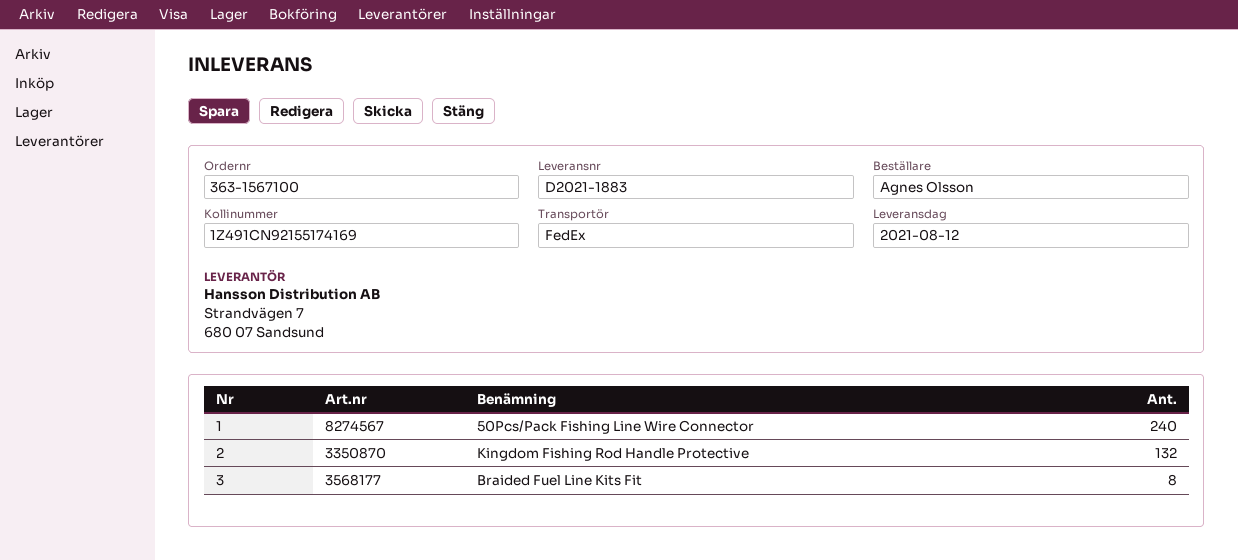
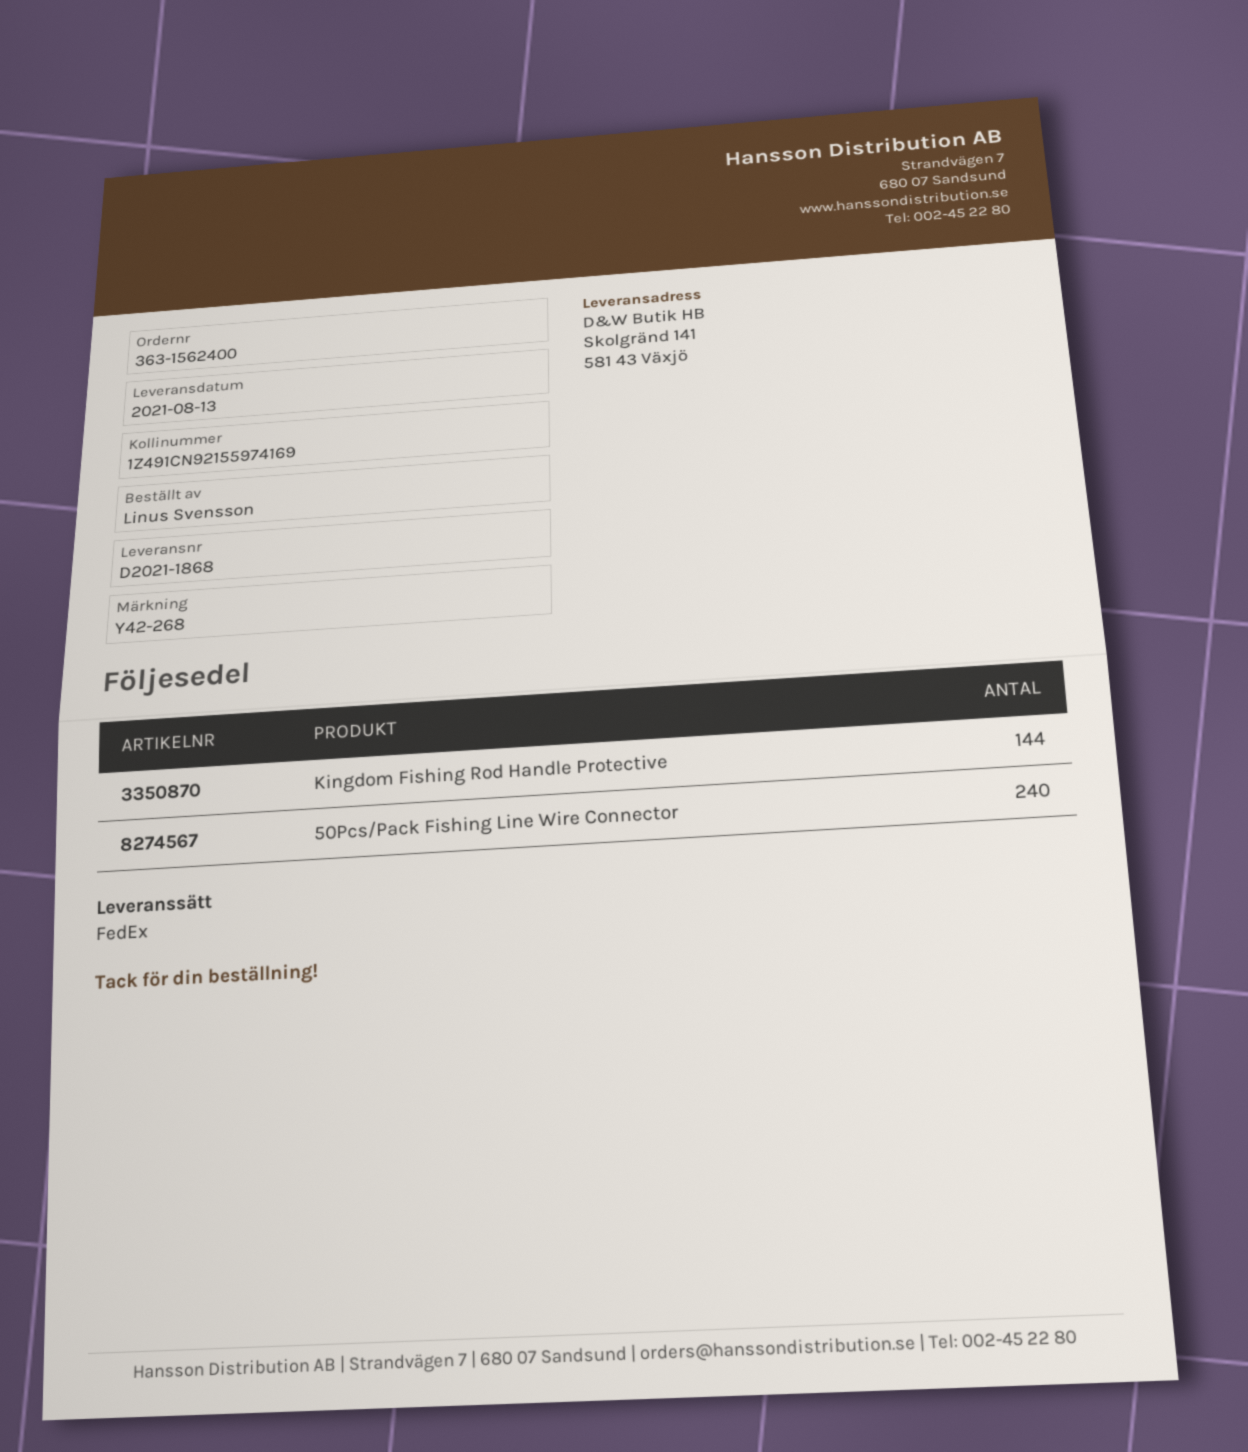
order number: 363-1567100 -> 363-1562400
delivery note number: D2021-1883 -> D2021-1868
delivery date: 2021-08-12 -> 2021-08-13
ordered by: Agnes Olsson -> Linus Svensson
tracking number: 1Z491CN92155174169 -> 1Z491CN92155974169
Kingdom Fishing Rod Handle Protective: 132 -> 144
Braided Fuel Line Kits Fit: 8 -> none

